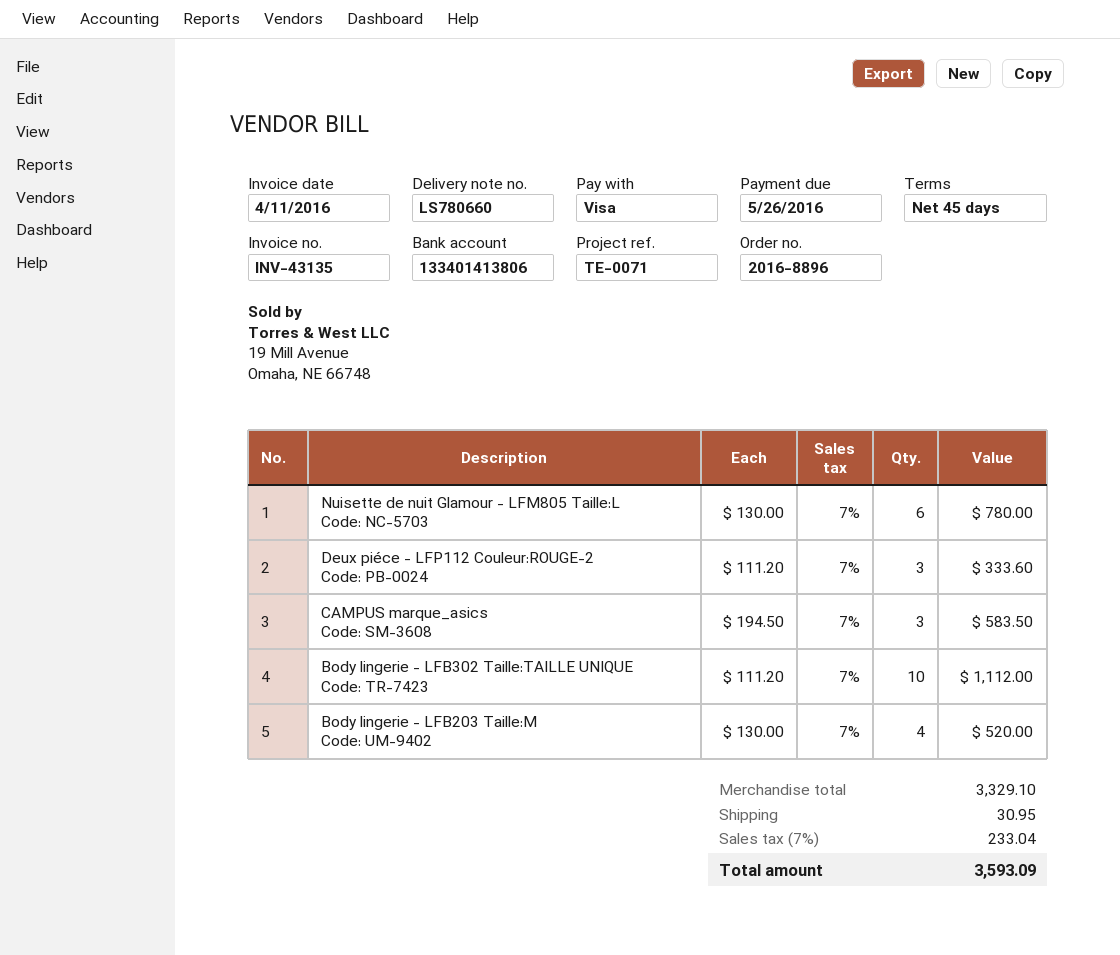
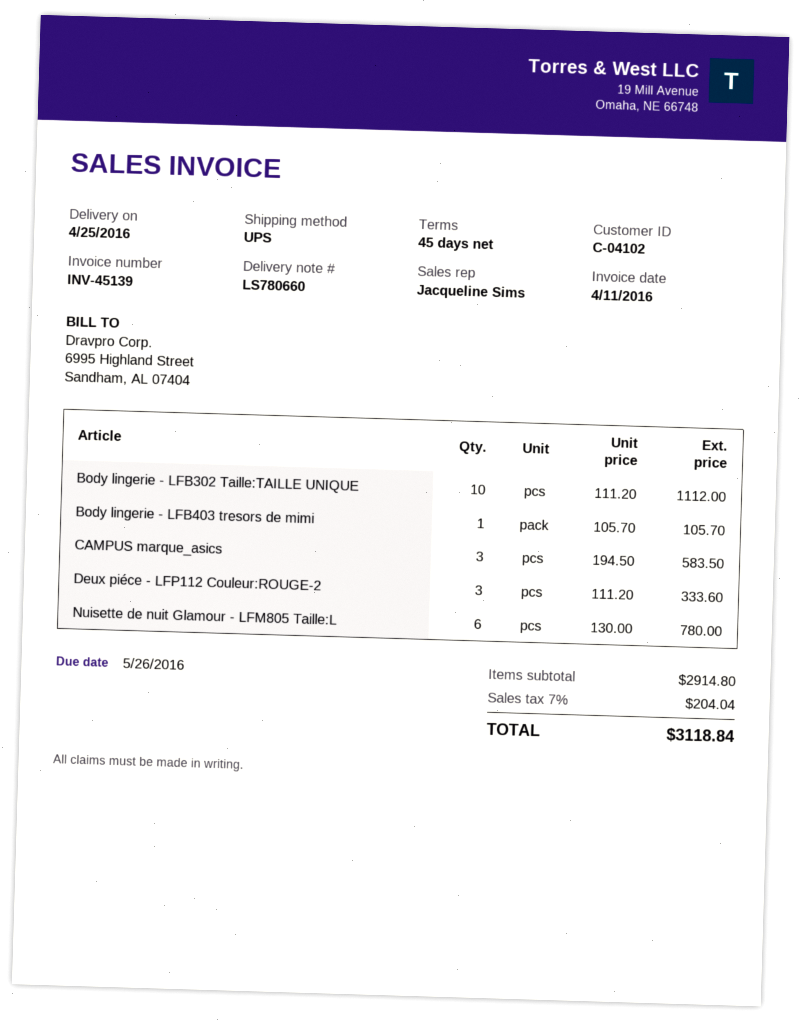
invoice number: INV-43135 -> INV-45139
Body lingerie - LFB203 Taille:M: 4 x 130.00 = 520.00 -> none
Body lingerie - LFB403 tresors de mimi: none -> 1 x 105.70 = 105.70
subtotal: 3329.10 -> 2914.80
shipping: 30.95 -> none
tax: 7% = 233.04 -> 7% = 204.04
total: 3593.09 -> 3118.84

